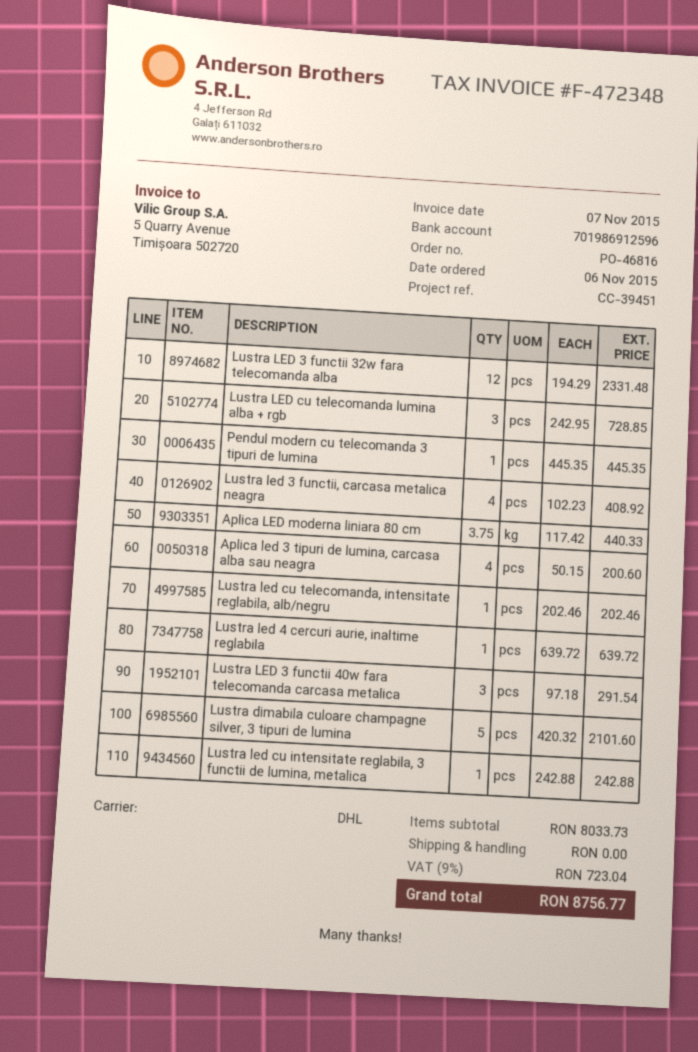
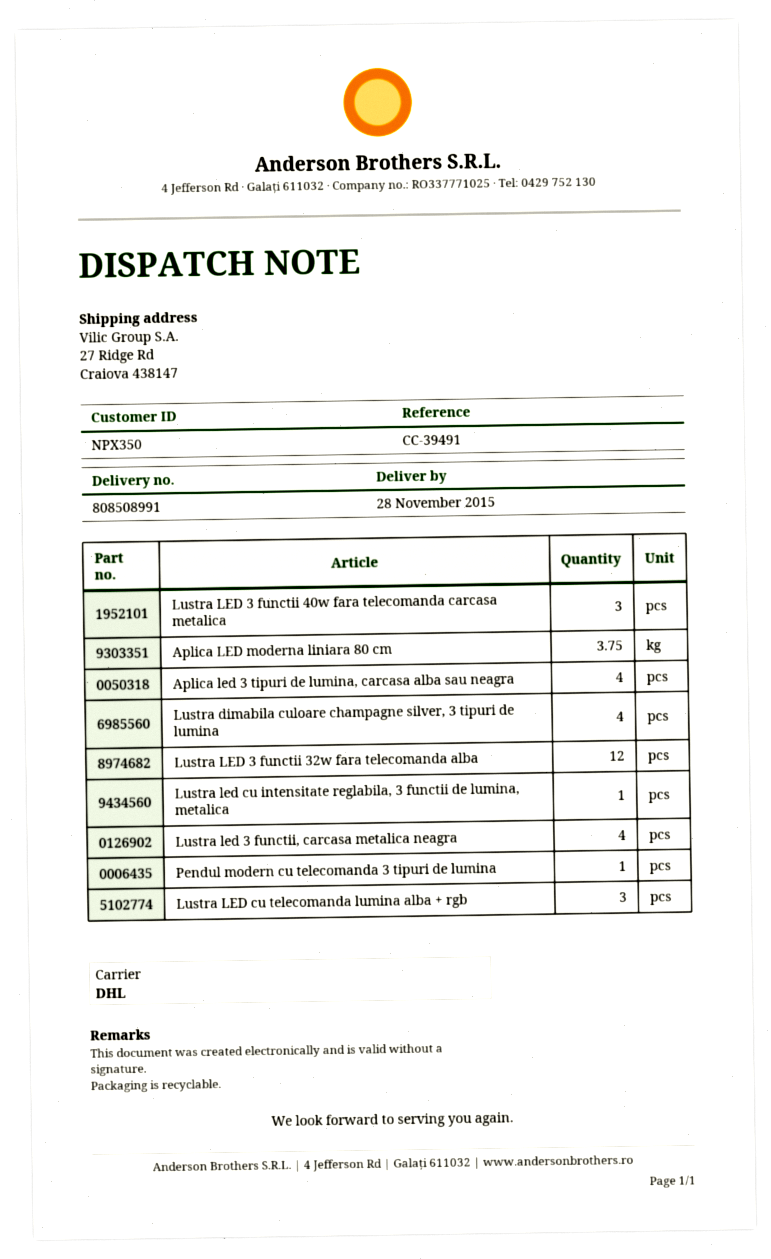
reference: CC-39451 -> CC-39491
Lustra led cu telecomanda, intensitate reglabila, alb/negru: 1 -> none
Lustra led 4 cercuri aurie, inaltime reglabila: 1 -> none
Lustra dimabila culoare champagne silver, 3 tipuri de lumina: 5 -> 4

